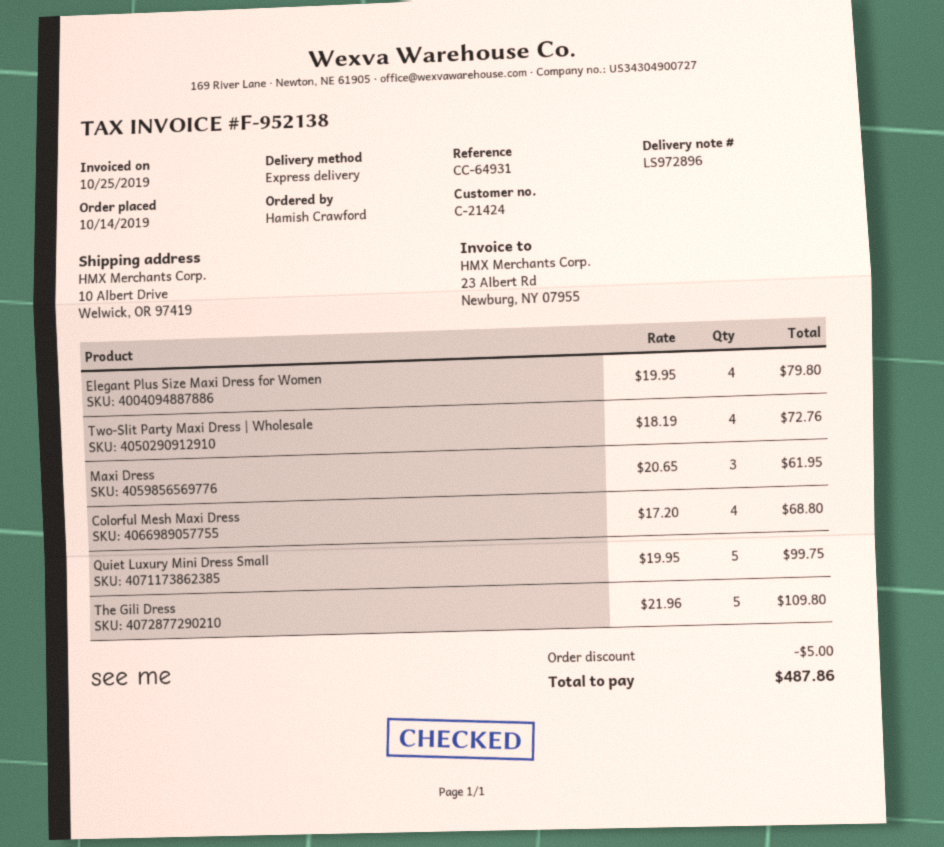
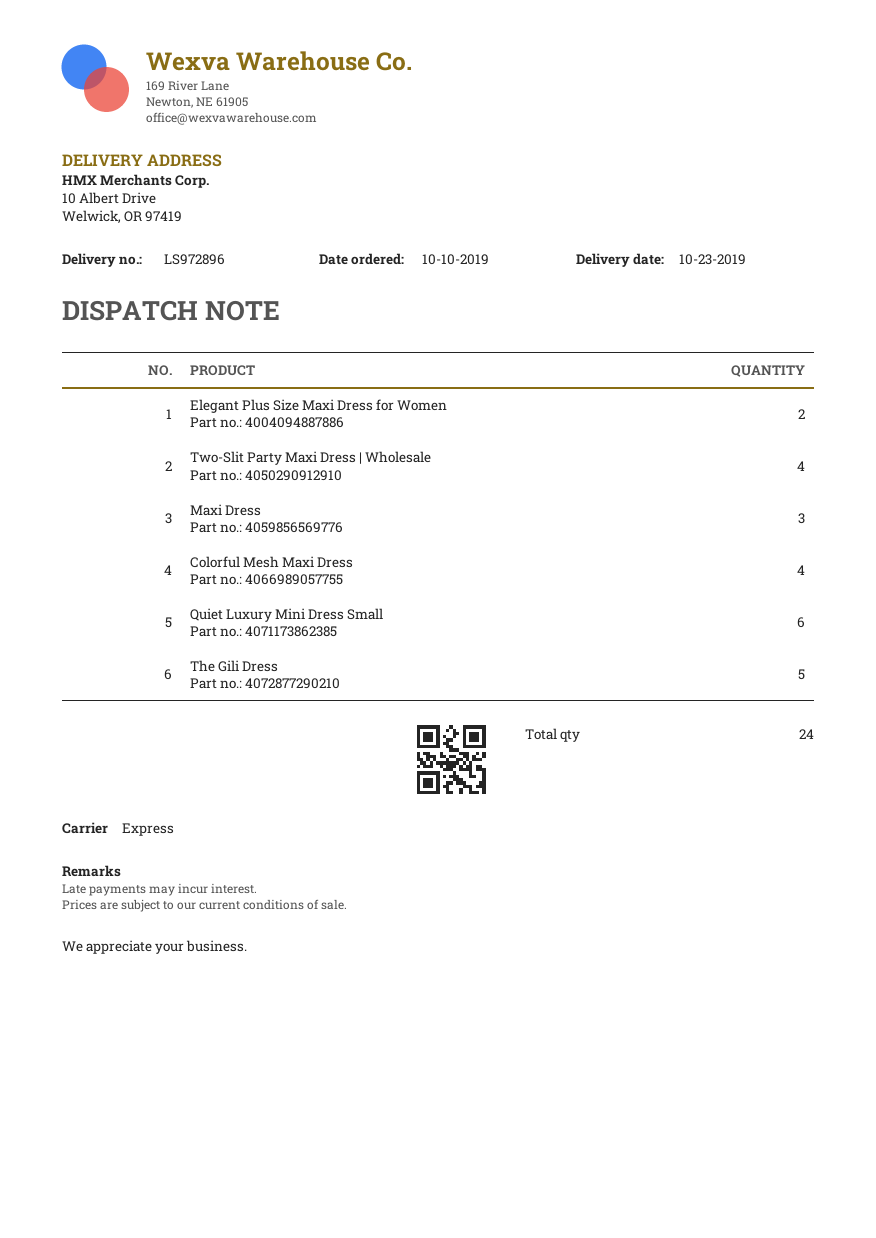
order date: 2019-10-14 -> 2019-10-10
Elegant Plus Size Maxi Dress for Women: 4 -> 2
Quiet Luxury Mini Dress Small: 5 -> 6

